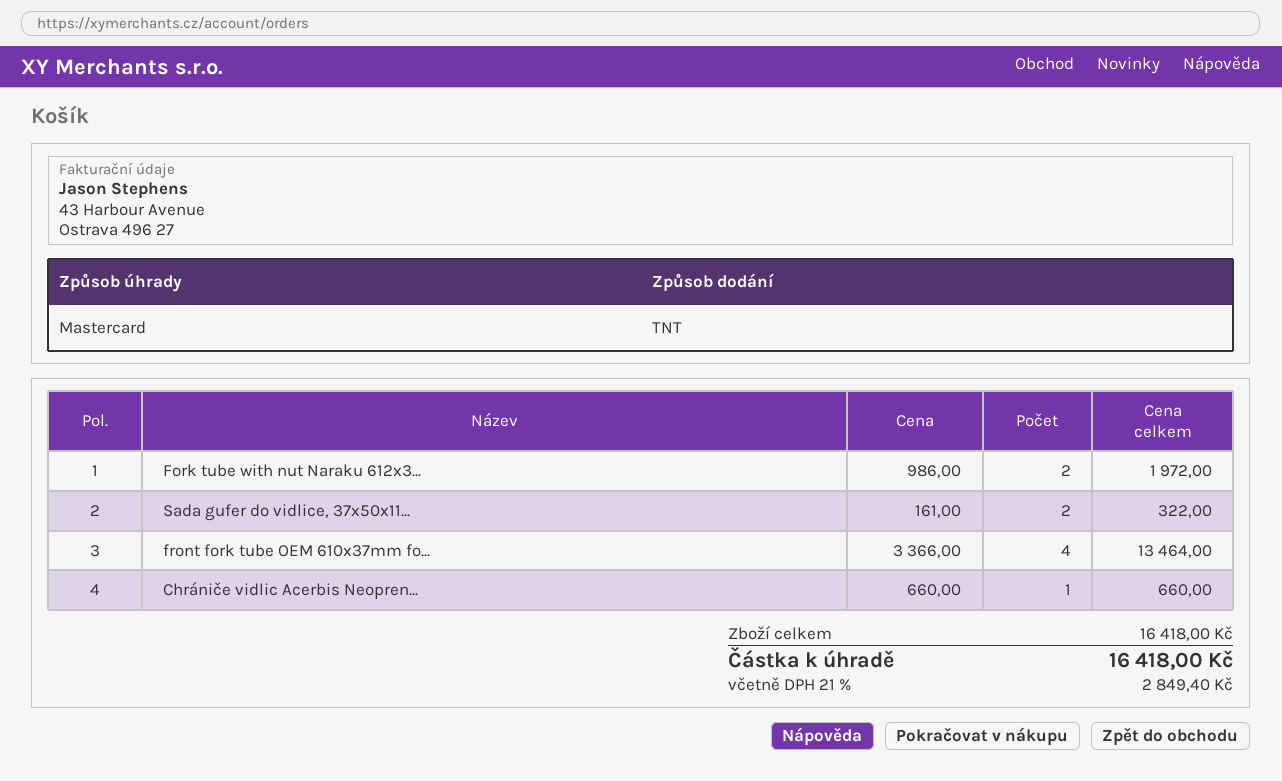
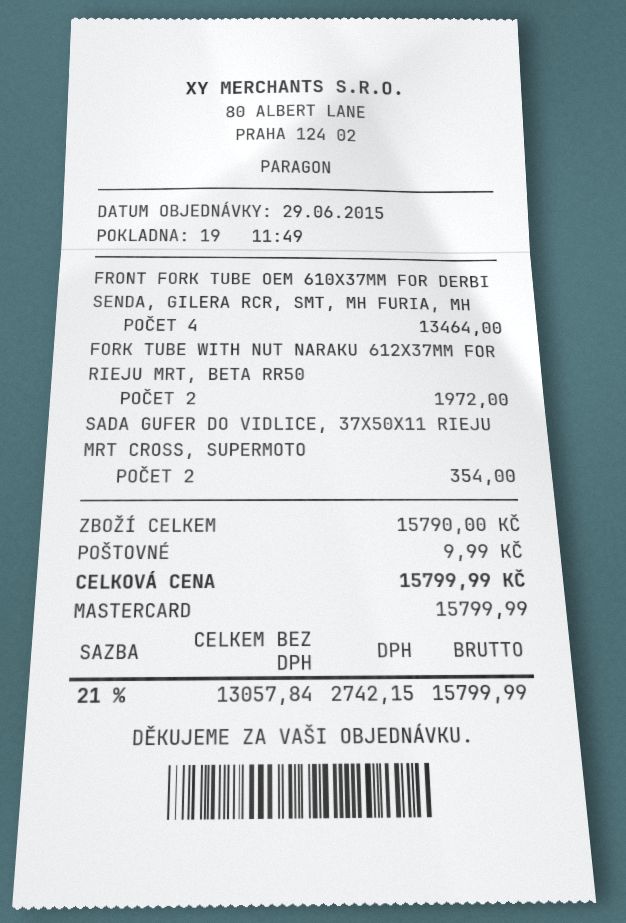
Sada gufer do vidlice, 37x50x11...: 2 for 322.00 -> 2 for 354.00
Chrániče vidlic Acerbis Neopren...: 1 for 660.00 -> none
subtotal: 16418.00 -> 15790.00
shipping: none -> 9.99
tax: 21% = 2849.40 -> 21% = 2742.15
total: 16418.00 -> 15799.99

